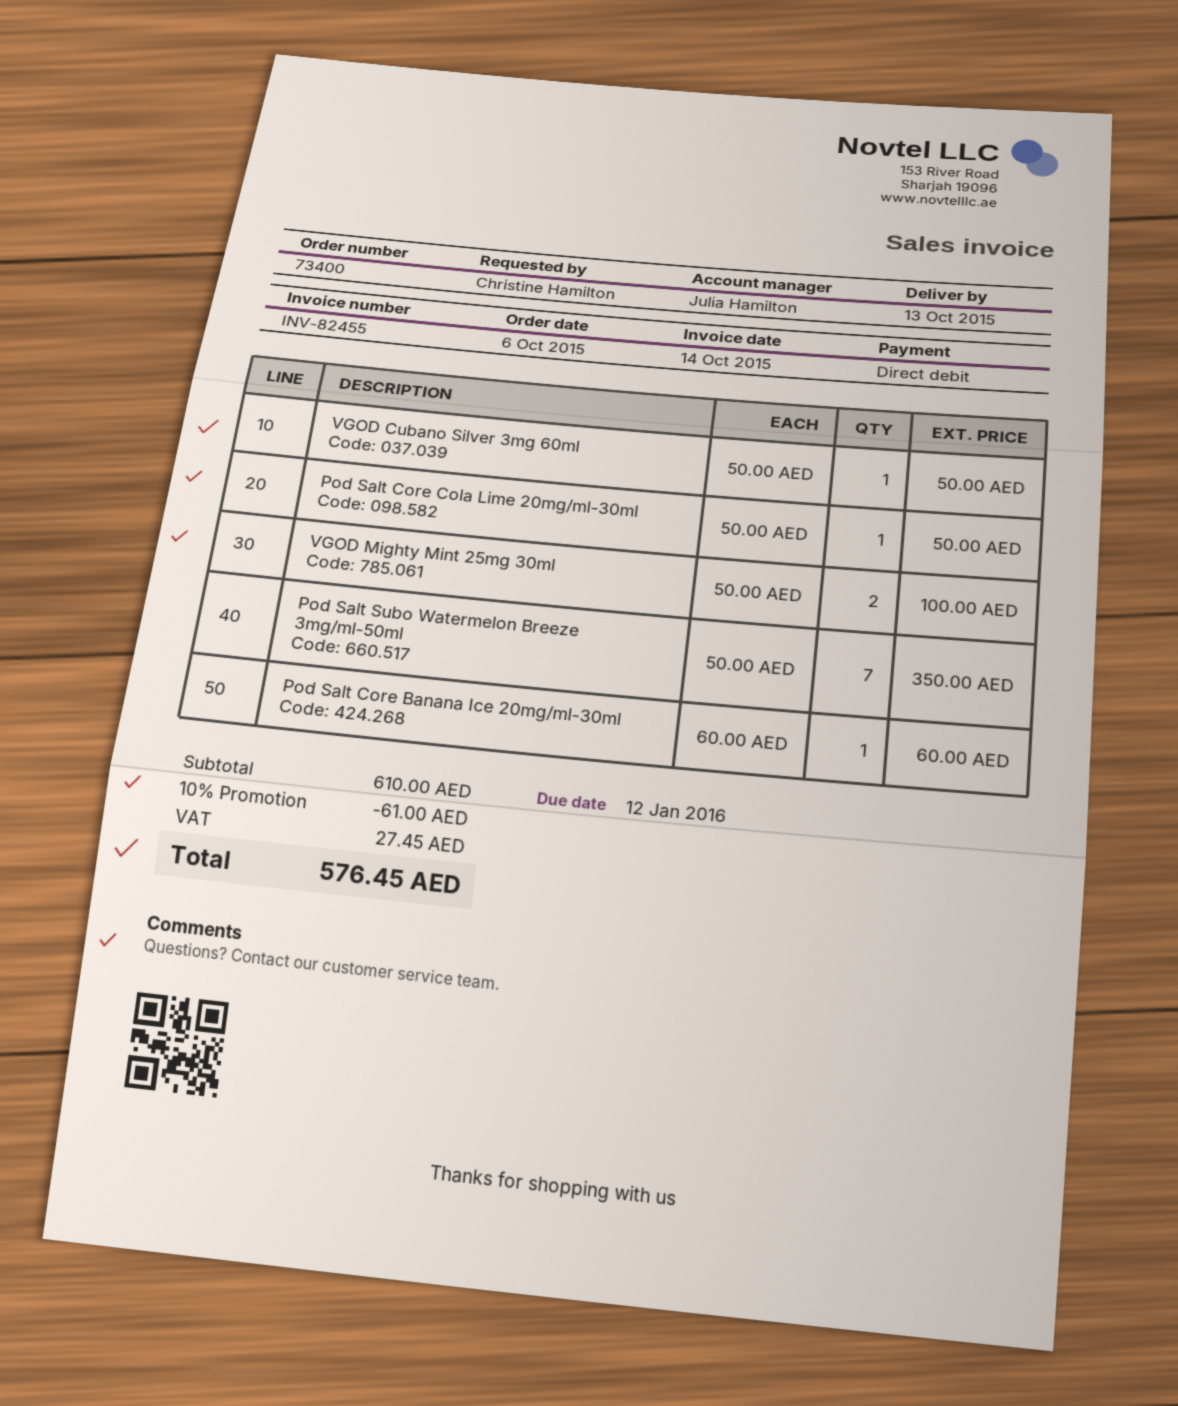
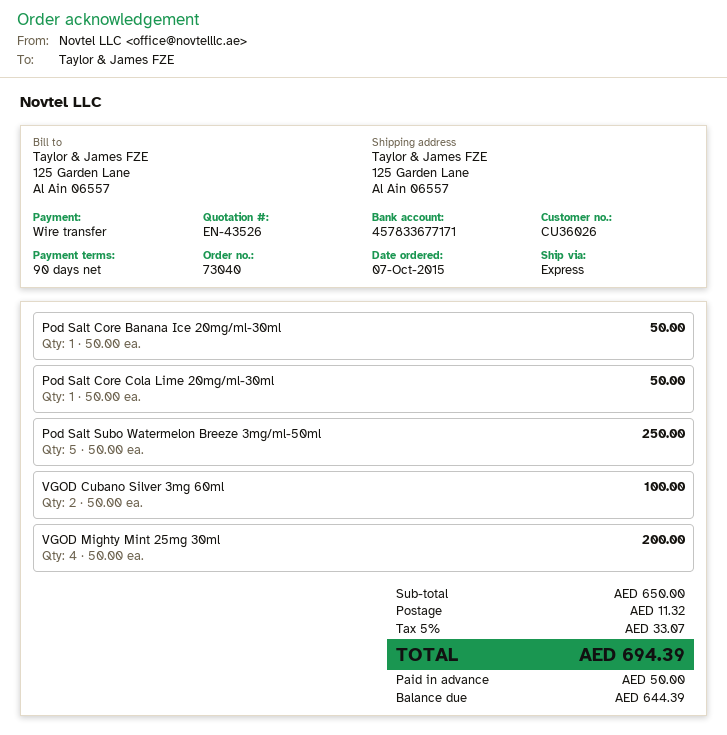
order number: 73400 -> 73040
order date: 2015-10-06 -> 2015-10-07
payment method: direct debit -> bank transfer
VGOD Cubano Silver 3mg 60ml: 1 x 50.00 = 50.00 -> 2 x 50.00 = 100.00
VGOD Mighty Mint 25mg 30ml: 2 x 50.00 = 100.00 -> 4 x 50.00 = 200.00
Pod Salt Subo Watermelon Breeze 3mg/ml-50ml: 7 x 50.00 = 350.00 -> 5 x 50.00 = 250.00
Pod Salt Core Banana Ice 20mg/ml-30ml: 1 x 60.00 = 60.00 -> 1 x 50.00 = 50.00
subtotal: 610.00 -> 650.00
discount: 10% = 61.00 -> none
shipping: none -> 11.32
tax: 27.45 -> 33.07
total: 576.45 -> 694.39

